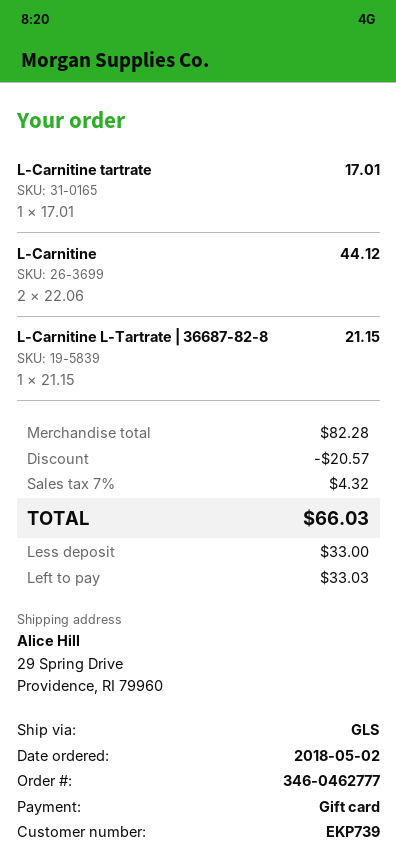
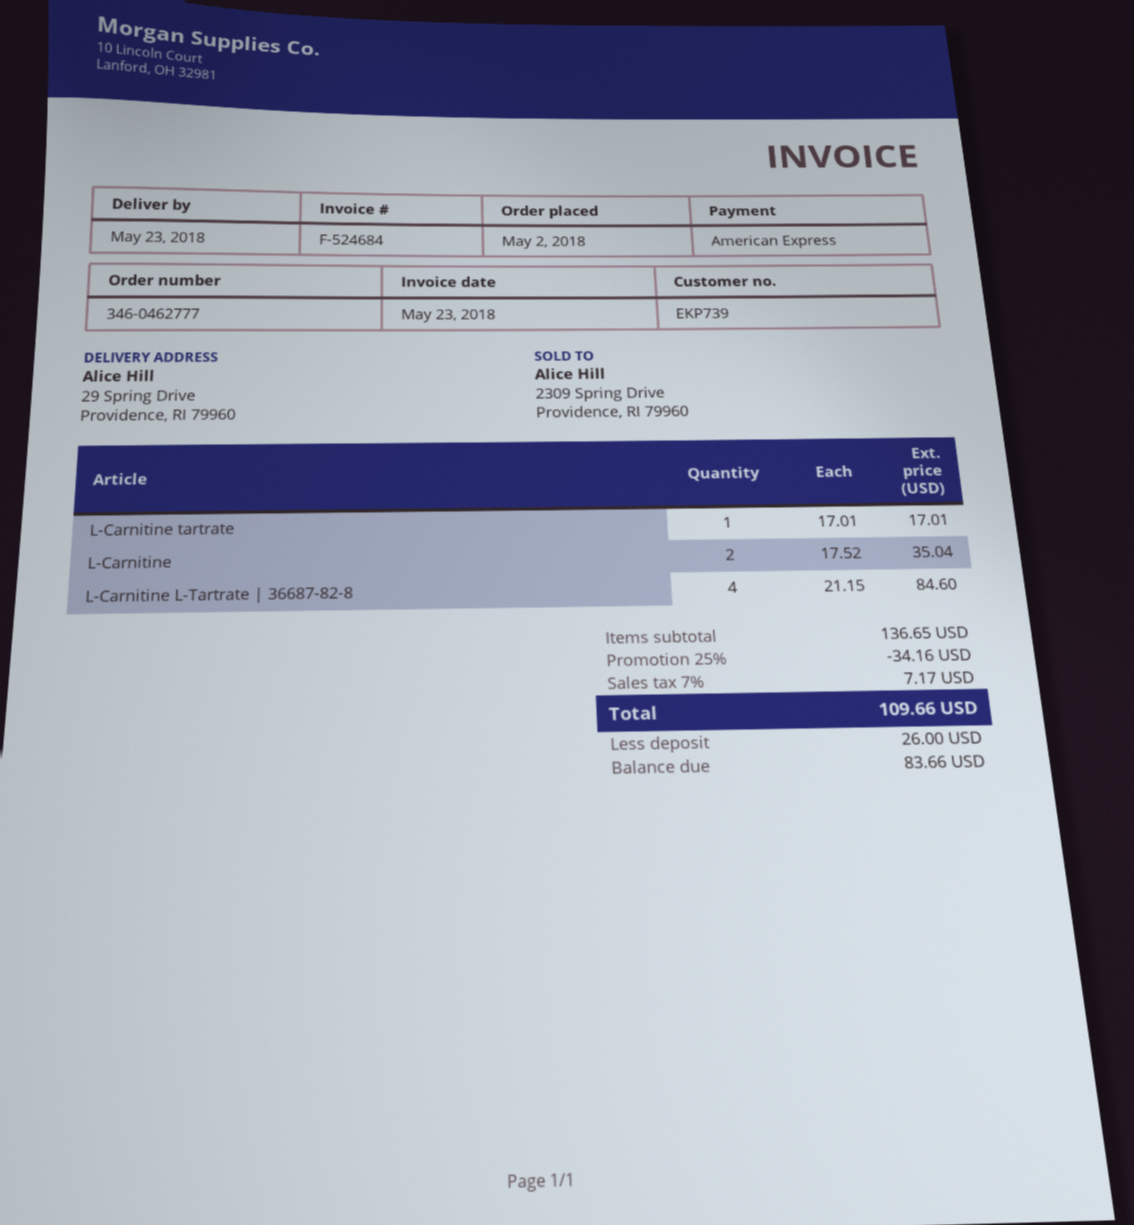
payment method: gift card -> American Express
L-Carnitine: 2 x 22.06 = 44.12 -> 2 x 17.52 = 35.04
L-Carnitine L-Tartrate | 36687-82-8: 1 x 21.15 = 21.15 -> 4 x 21.15 = 84.60
subtotal: 82.28 -> 136.65
discount: 20.57 -> 34.16
tax: 7% = 4.32 -> 7% = 7.17
total: 66.03 -> 109.66
deposit: 33.00 -> 26.00
balance: 33.03 -> 83.66

